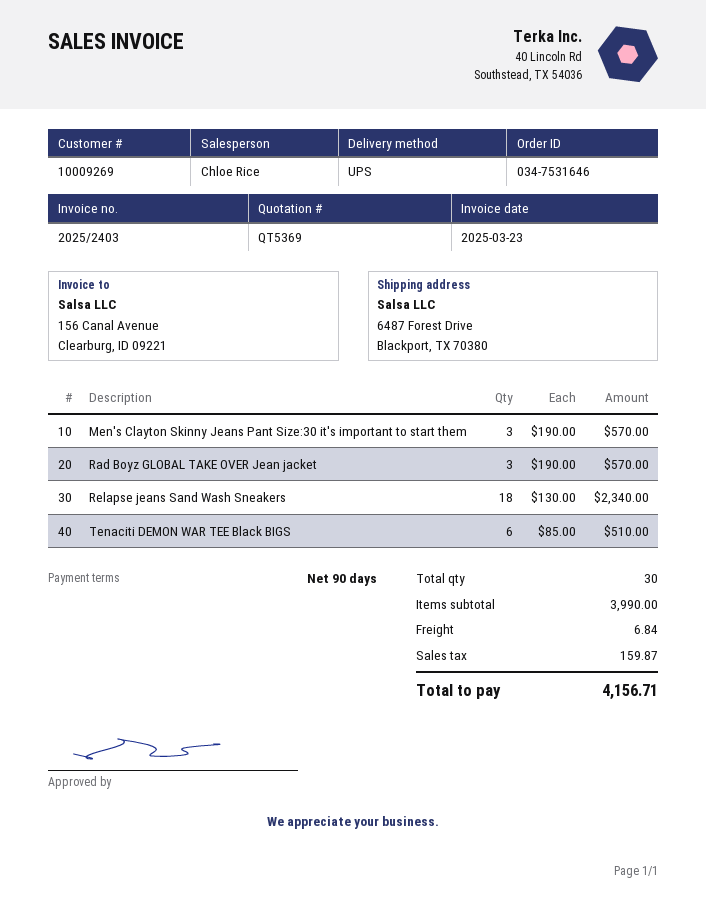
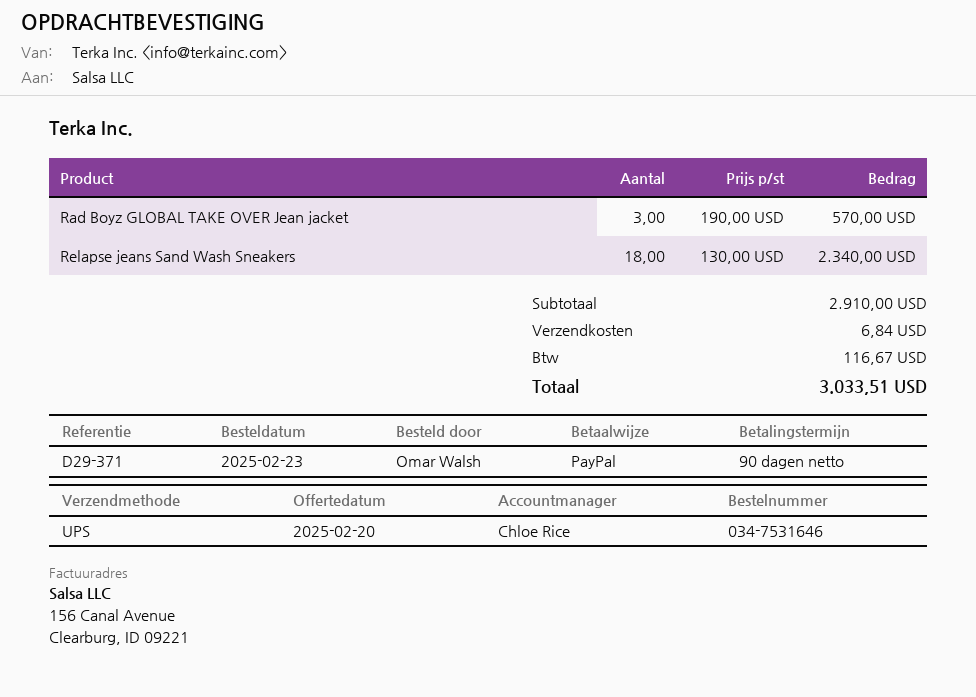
Men's Clayton Skinny Jeans Pant Size:30 it's important to start them: 3 x 190.00 = 570.00 -> none
Tenaciti DEMON WAR TEE Black BIGS: 6 x 85.00 = 510.00 -> none
subtotal: 3990.00 -> 2910.00
tax: 159.87 -> 116.67
total: 4156.71 -> 3033.51

